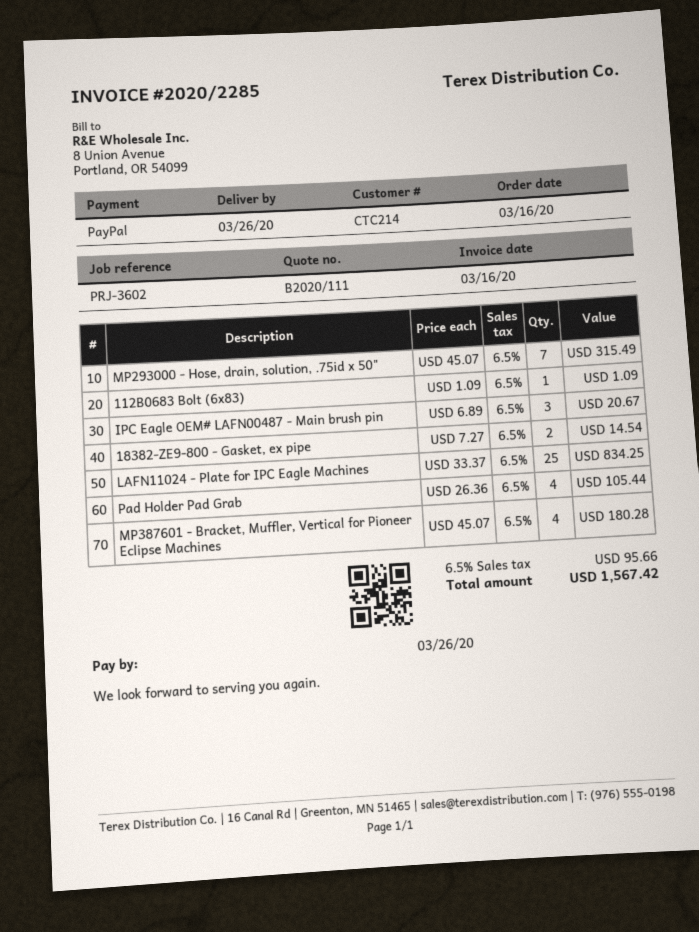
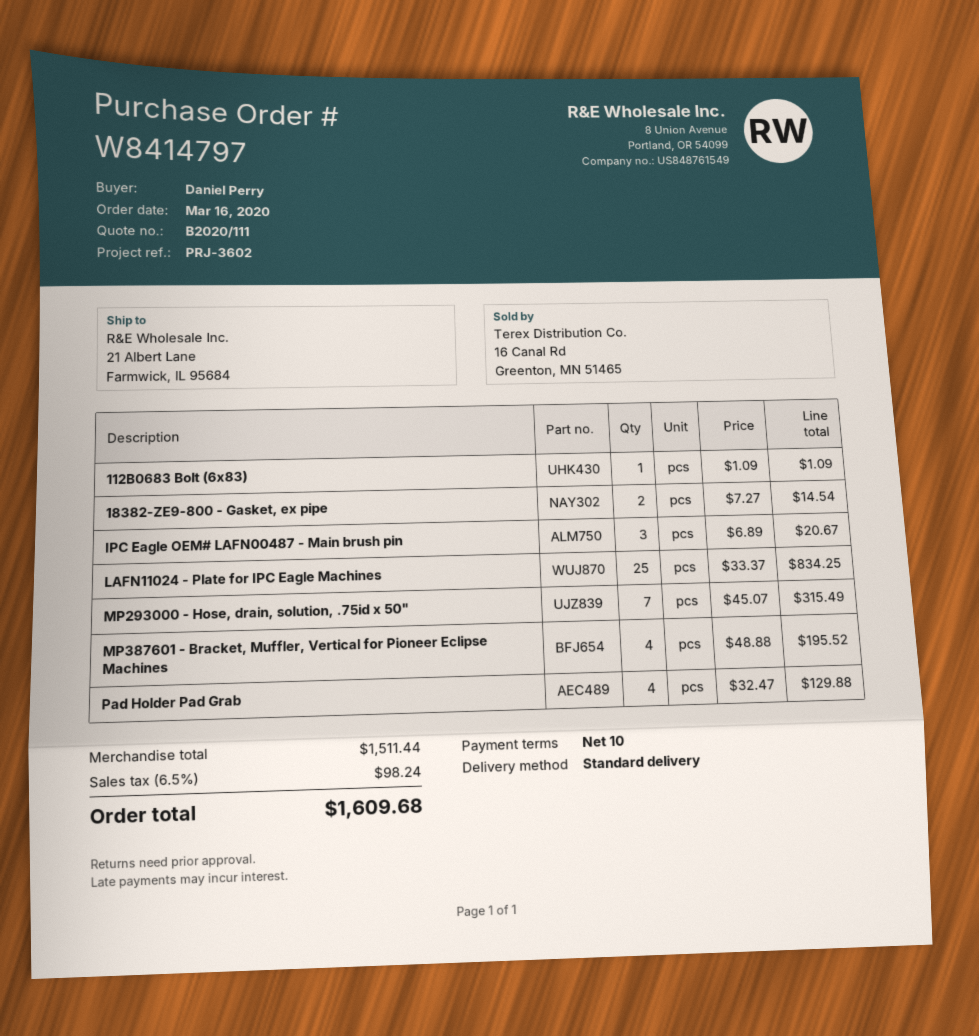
Pad Holder Pad Grab: 4 x 26.36 = 105.44 -> 4 x 32.47 = 129.88
MP387601 - Bracket, Muffler, Vertical for Pioneer Eclipse Machines: 4 x 45.07 = 180.28 -> 4 x 48.88 = 195.52
tax: 6.5% = 95.66 -> 6.5% = 98.24
total: 1567.42 -> 1609.68

